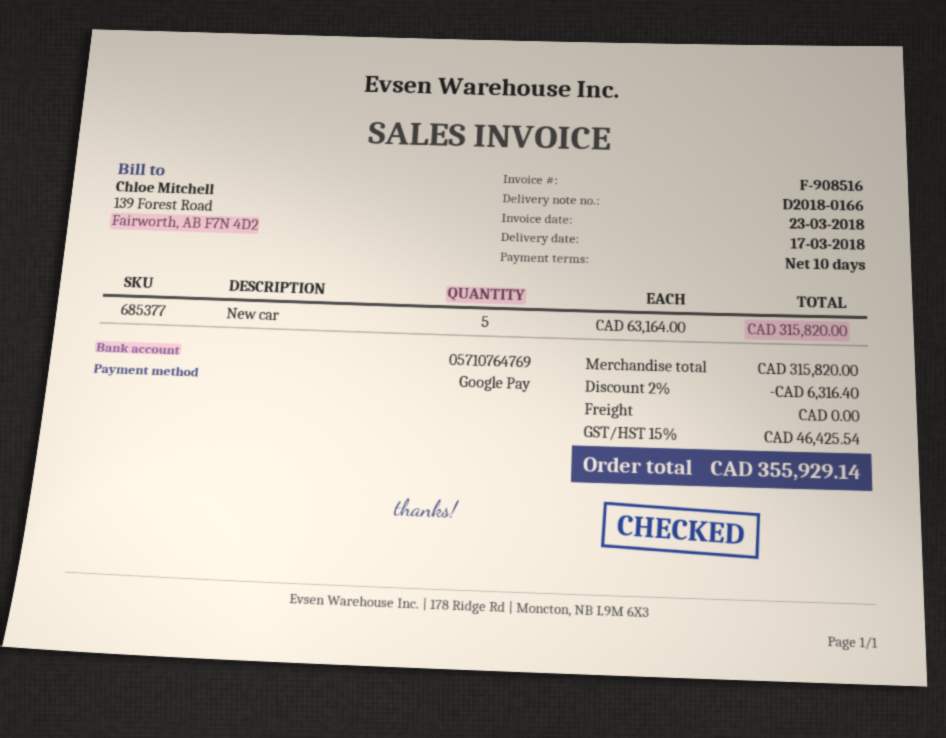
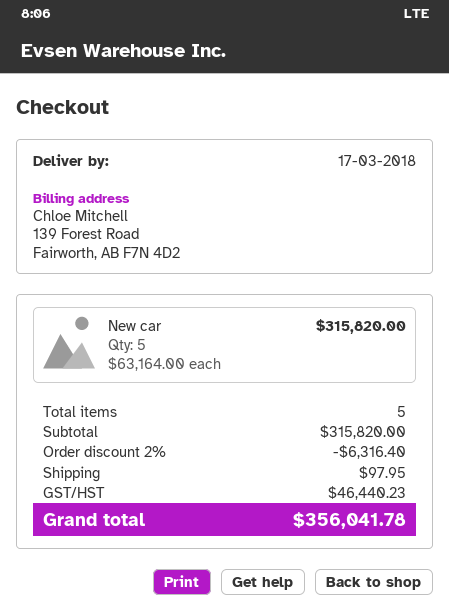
shipping: 0.00 -> 97.95
tax: 46425.54 -> 46440.23
total: 355929.14 -> 356041.78

